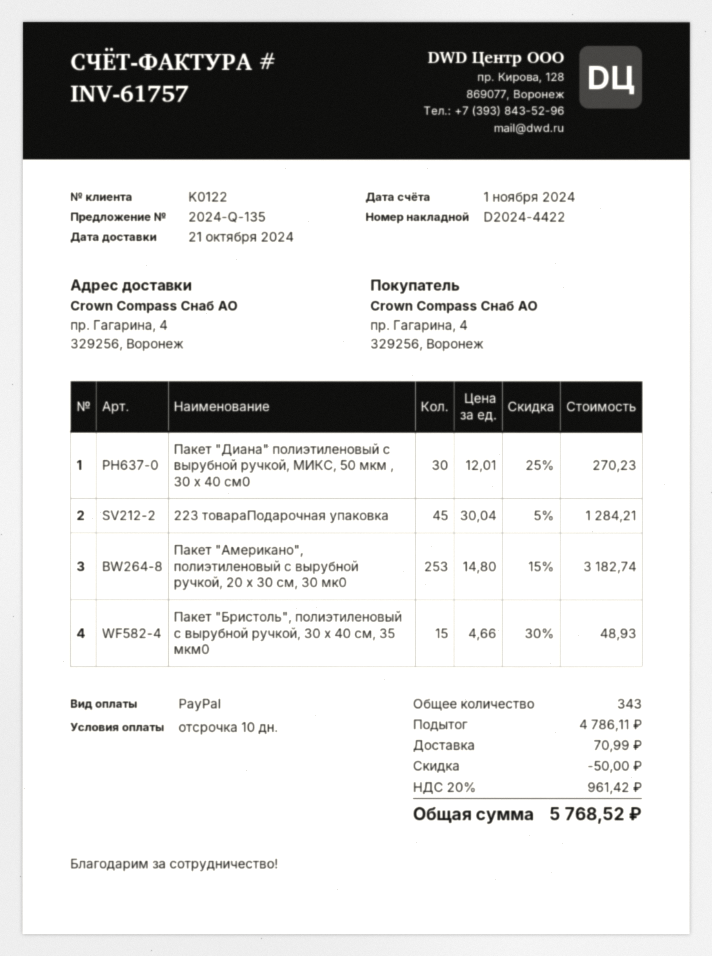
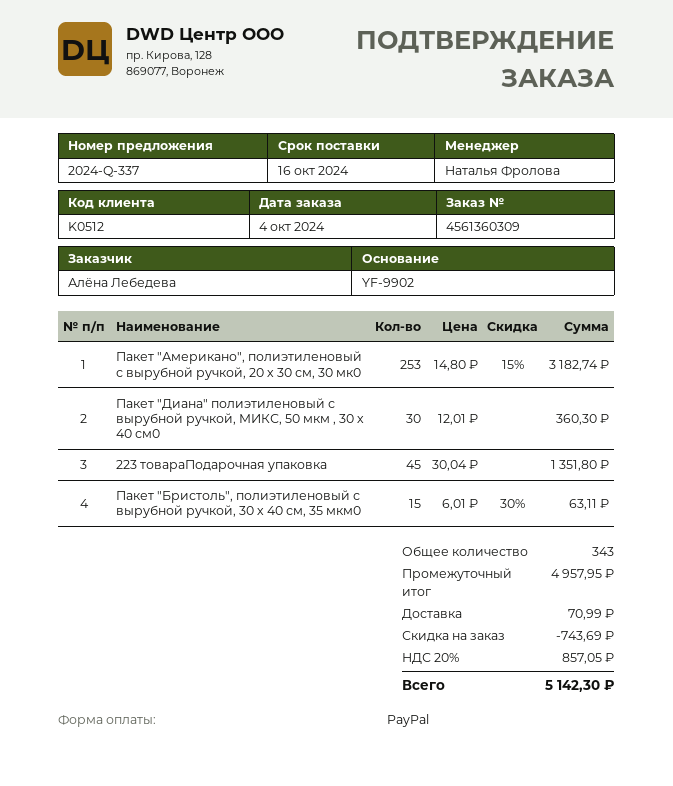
quote number: 2024-Q-135 -> 2024-Q-337
delivery date: 2024-10-21 -> 2024-10-16
customer number: K0122 -> K0512
Пакет "Диана" полиэтиленовый с вырубной ручкой, МИКС, 50 мкм , 30 х 40 см0: 30 x 12.01 - 25% = 270.23 -> 30 x 12.01 = 360.30
223 товараПодарочная упаковка: 45 x 30.04 - 5% = 1284.21 -> 45 x 30.04 = 1351.80
Пакет "Бристоль", полиэтиленовый с вырубной ручкой, 30 х 40 см, 35 мкм0: 15 x 4.66 - 30% = 48.93 -> 15 x 6.01 - 30% = 63.11
subtotal: 4786.11 -> 4957.95
discount: 50.00 -> 743.69
tax: 20% = 961.42 -> 20% = 857.05
total: 5768.52 -> 5142.30

